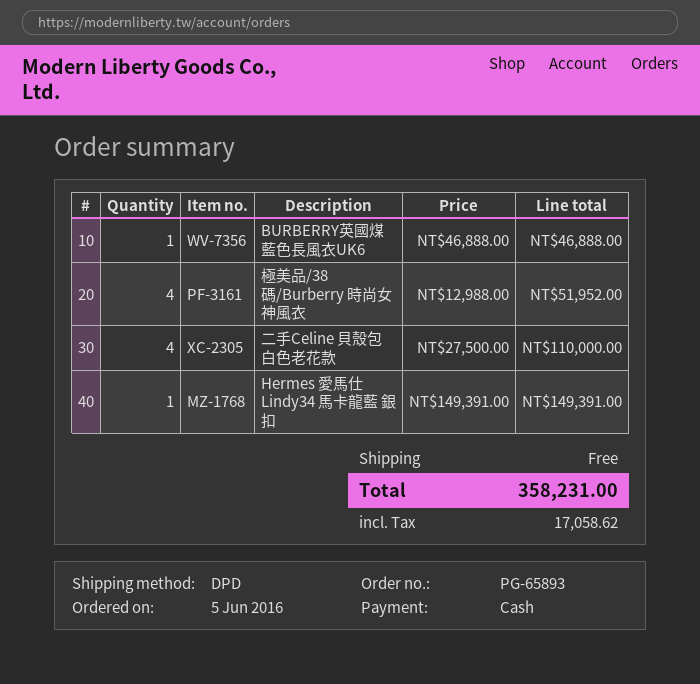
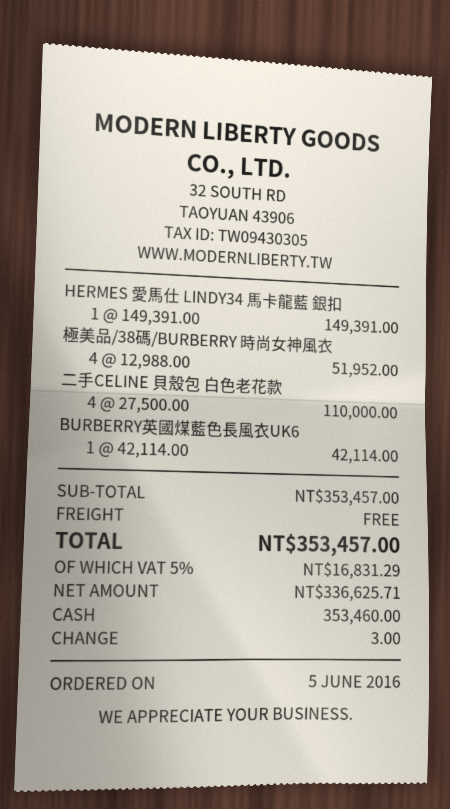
BURBERRY英國煤藍色長風衣UK6: 1 x 46888.00 = 46888.00 -> 1 x 42114.00 = 42114.00
tax: 17058.62 -> 16831.29
total: 358231.00 -> 353457.00

